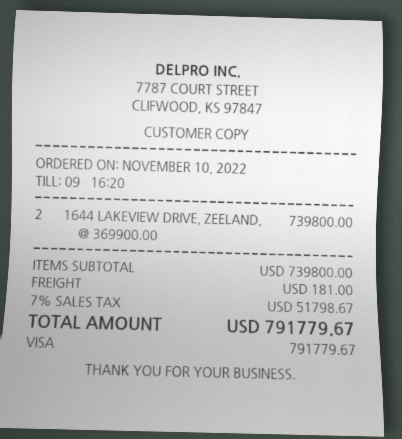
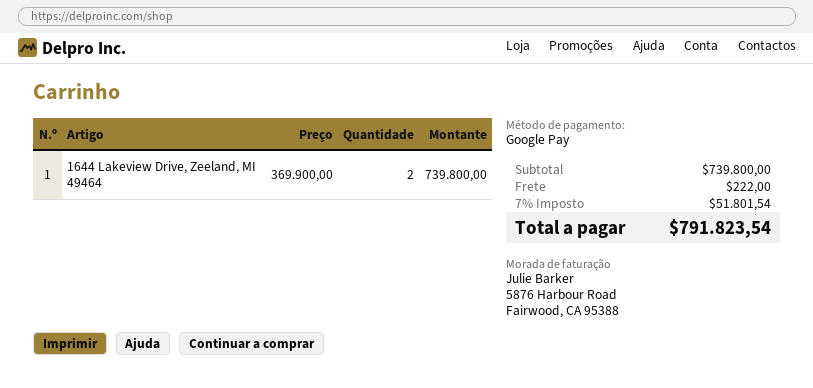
payment method: Visa -> Google Pay
shipping: 181.00 -> 222.00
tax: 7% = 51798.67 -> 7% = 51801.54
total: 791779.67 -> 791823.54

